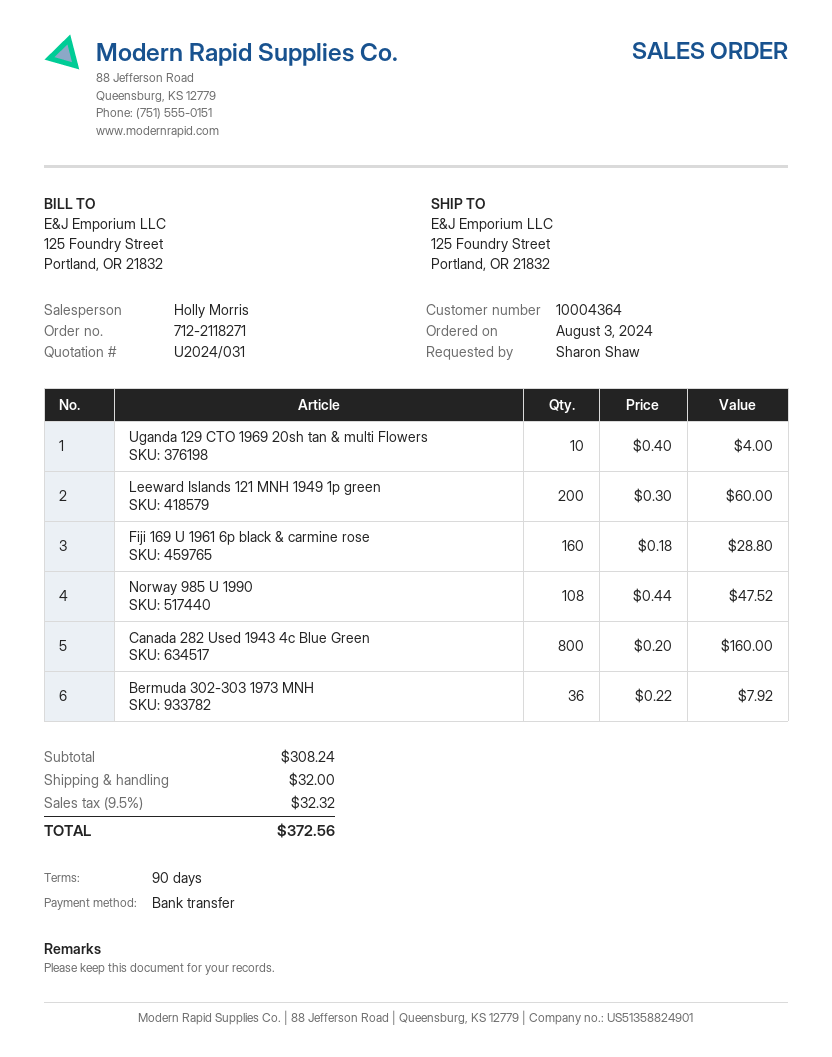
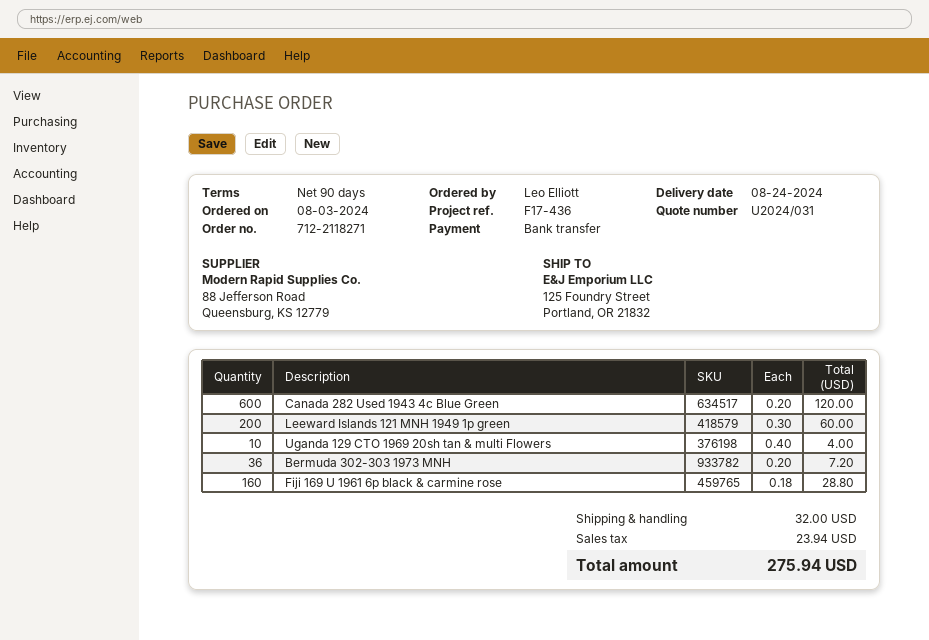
ordered by: Sharon Shaw -> Leo Elliott
Norway 985 U 1990: 108 x 0.44 = 47.52 -> none
Canada 282 Used 1943 4c Blue Green: 800 x 0.20 = 160.00 -> 600 x 0.20 = 120.00
Bermuda 302-303 1973 MNH: 36 x 0.22 = 7.92 -> 36 x 0.20 = 7.20
tax: 32.32 -> 23.94
total: 372.56 -> 275.94

